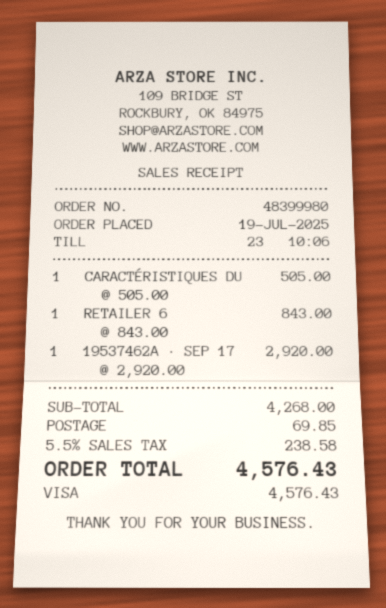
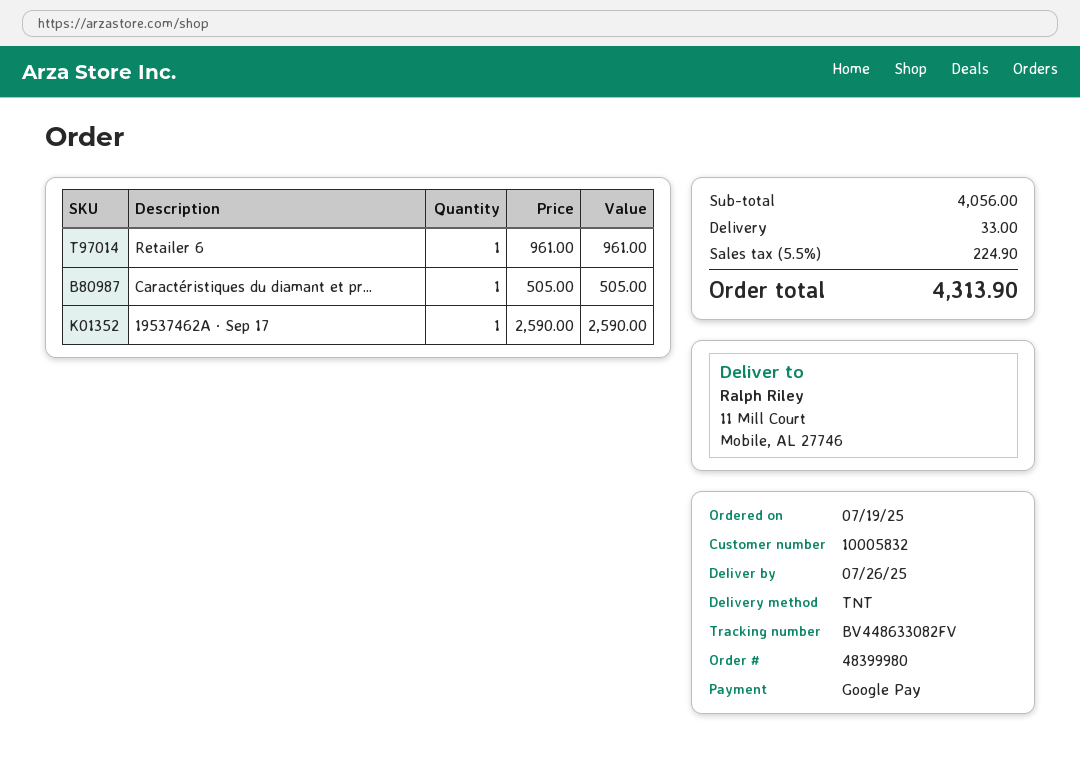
payment method: Visa -> Google Pay
RETAILER 6: 1 x 843.00 = 843.00 -> 1 x 961.00 = 961.00
19537462A · SEP 17: 1 x 2920.00 = 2920.00 -> 1 x 2590.00 = 2590.00
subtotal: 4268.00 -> 4056.00
shipping: 69.85 -> 33.00
tax: 5.5% = 238.58 -> 5.5% = 224.90
total: 4576.43 -> 4313.90

